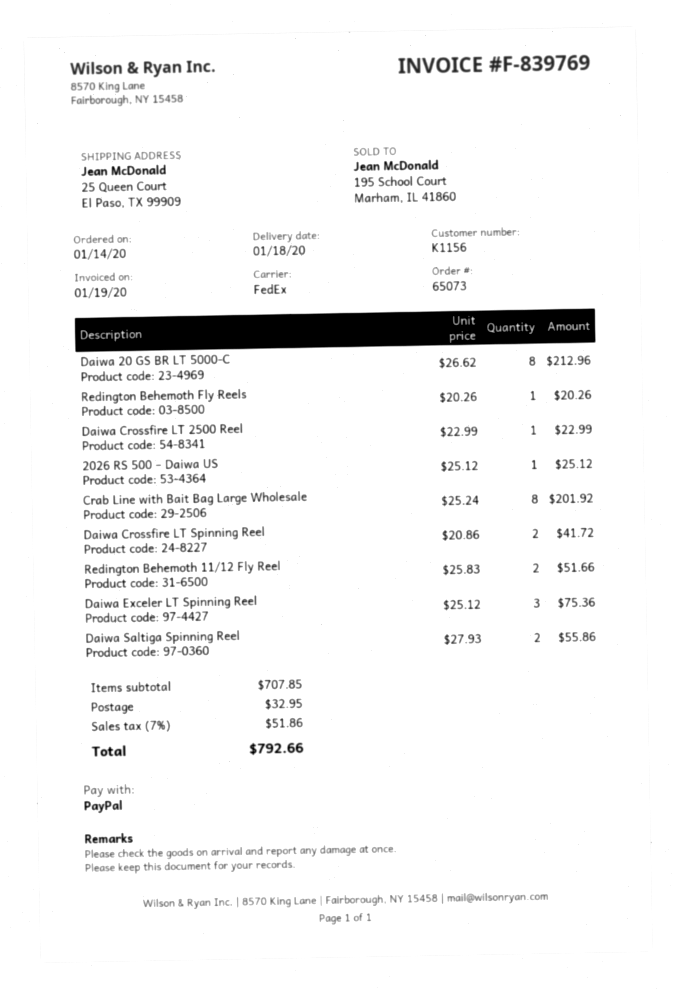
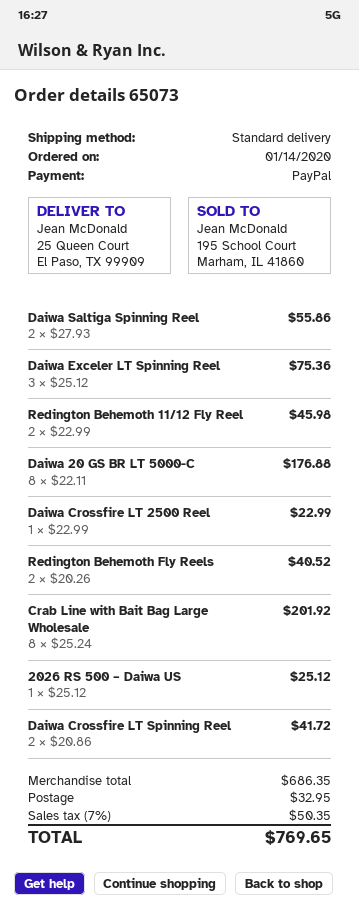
shipping method: FedEx -> standard
Daiwa 20 GS BR LT 5000-C: 8 x 26.62 = 212.96 -> 8 x 22.11 = 176.88
Redington Behemoth Fly Reels: 1 x 20.26 = 20.26 -> 2 x 20.26 = 40.52
Redington Behemoth 11/12 Fly Reel: 2 x 25.83 = 51.66 -> 2 x 22.99 = 45.98
subtotal: 707.85 -> 686.35
tax: 7% = 51.86 -> 7% = 50.35
total: 792.66 -> 769.65

